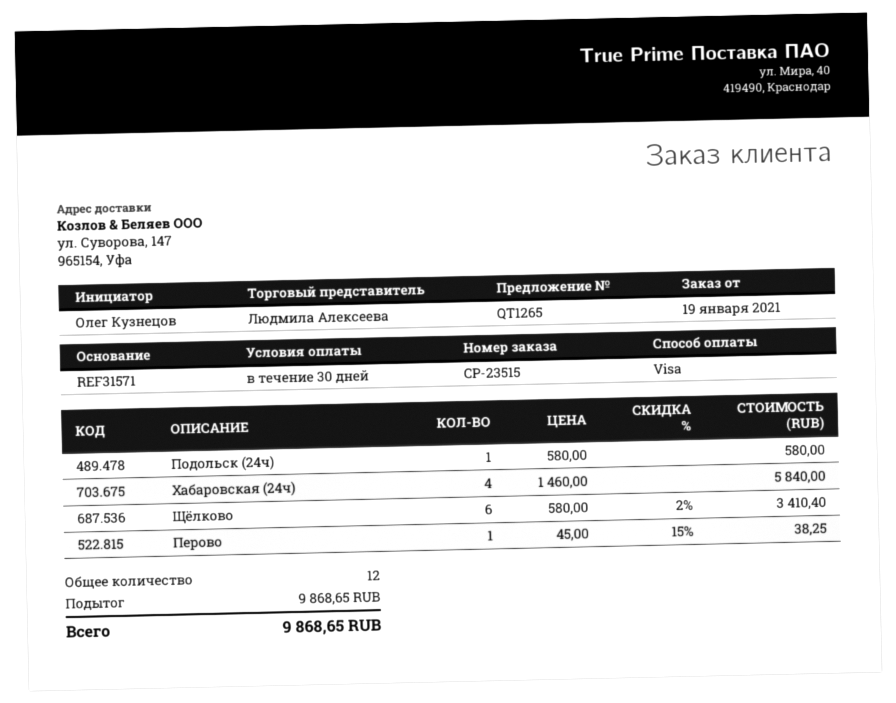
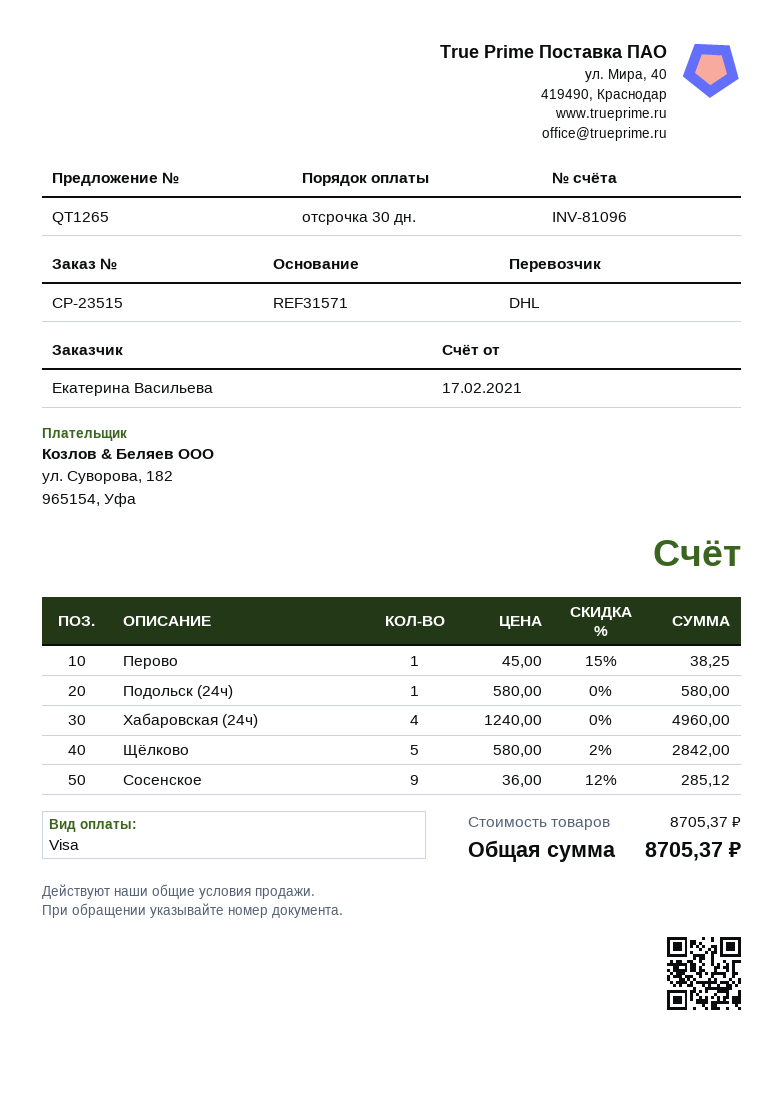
ordered by: Олег Кузнецов -> Екатерина Васильева
Хабаровская (24ч): 4 x 1460.00 = 5840.00 -> 4 x 1240.00 = 4960.00
Щёлково: 6 x 580.00 - 2% = 3410.40 -> 5 x 580.00 - 2% = 2842.00
Сосенское: none -> 9 x 36.00 - 12% = 285.12
subtotal: 9868.65 -> 8705.37
total: 9868.65 -> 8705.37

